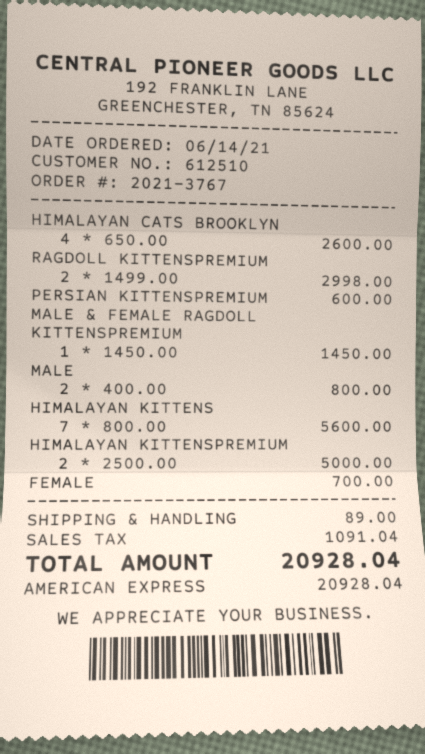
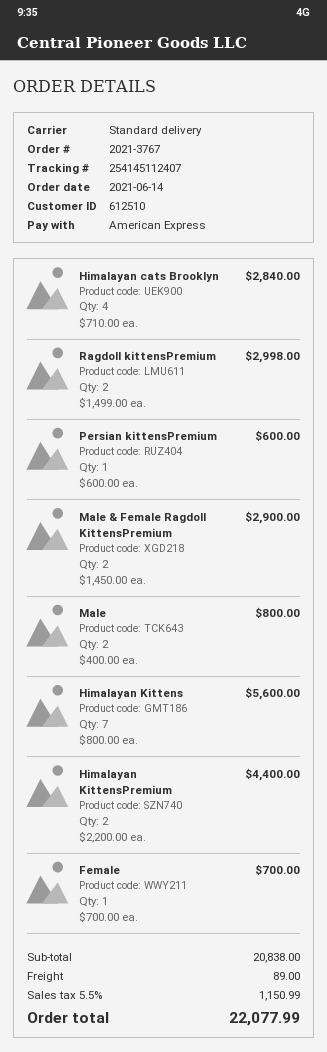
HIMALAYAN CATS BROOKLYN: 4 x 650.00 = 2600.00 -> 4 x 710.00 = 2840.00
MALE & FEMALE RAGDOLL KITTENSPREMIUM: 1 x 1450.00 = 1450.00 -> 2 x 1450.00 = 2900.00
HIMALAYAN KITTENSPREMIUM: 2 x 2500.00 = 5000.00 -> 2 x 2200.00 = 4400.00
tax: 1091.04 -> 1150.99
total: 20928.04 -> 22077.99

